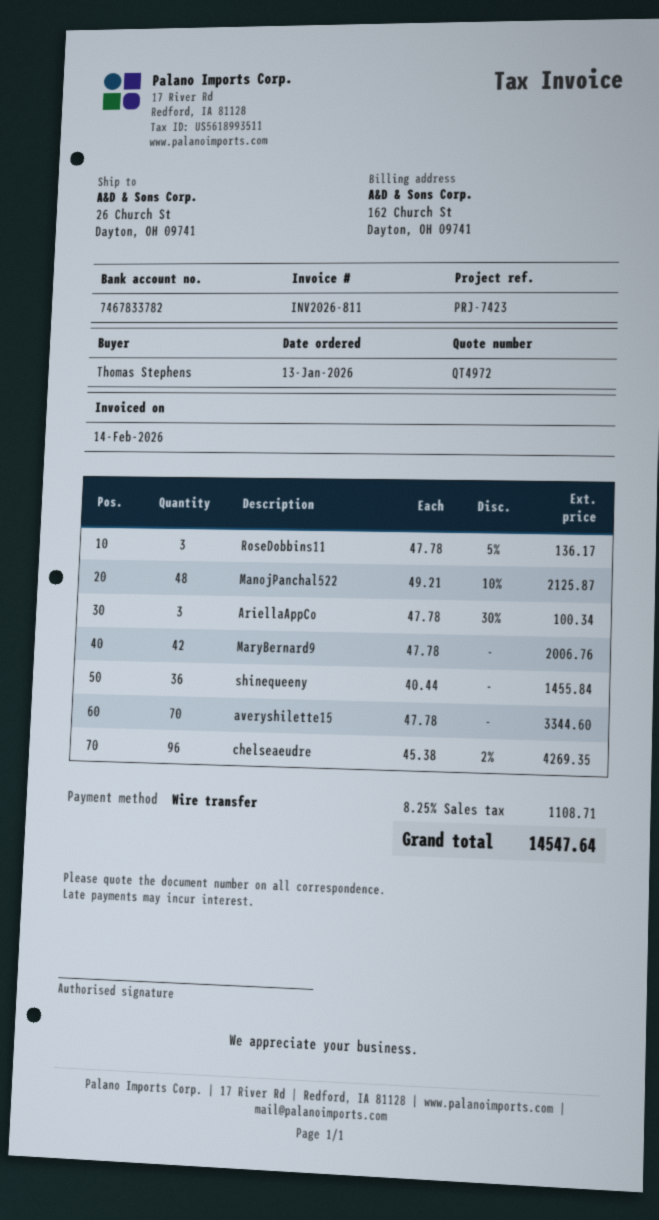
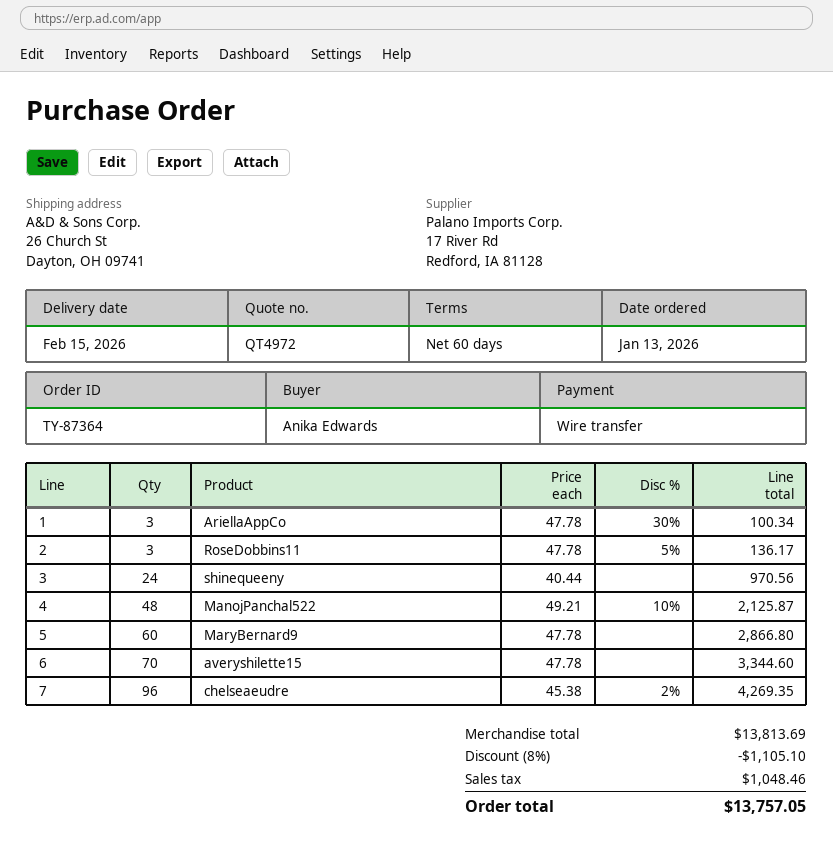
ordered by: Thomas Stephens -> Anika Edwards
MaryBernard9: 42 x 47.78 = 2006.76 -> 60 x 47.78 = 2866.80
shinequeeny: 36 x 40.44 = 1455.84 -> 24 x 40.44 = 970.56
discount: none -> 8% = 1105.10
tax: 1108.71 -> 1048.46
total: 14547.64 -> 13757.05

